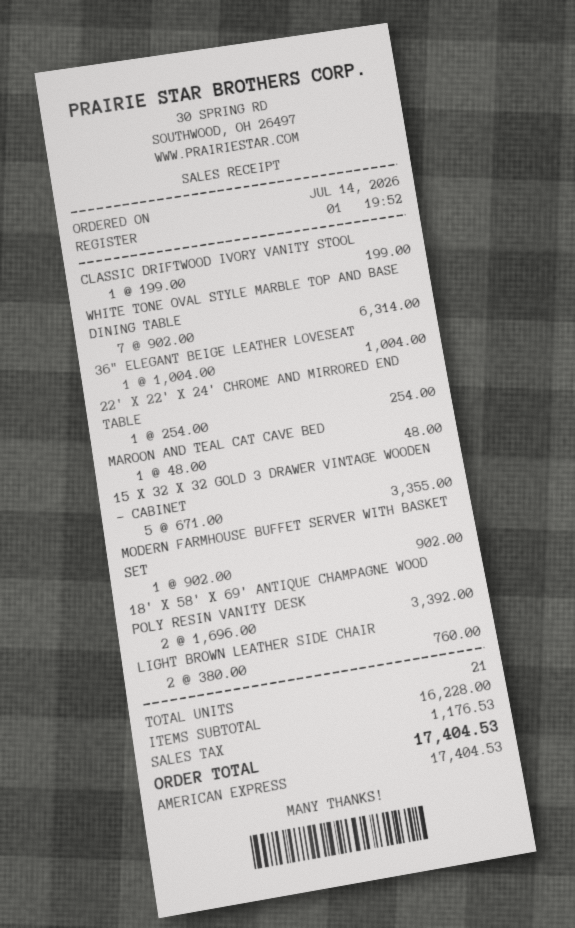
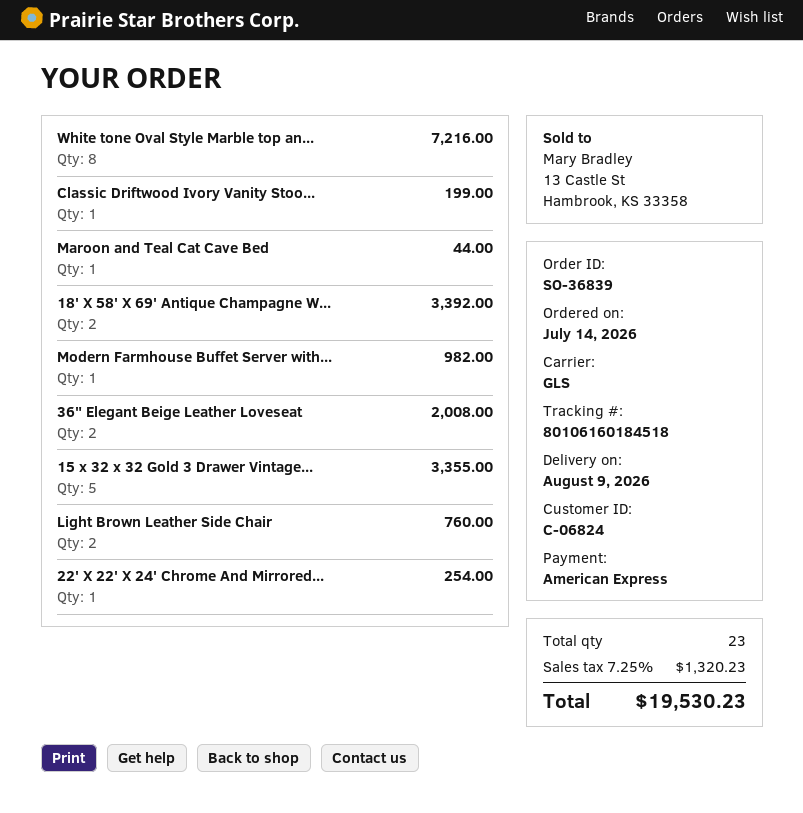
WHITE TONE OVAL STYLE MARBLE TOP AND BASE DINING TABLE: 7 for 6314.00 -> 8 for 7216.00
36" ELEGANT BEIGE LEATHER LOVESEAT: 1 for 1004.00 -> 2 for 2008.00
MAROON AND TEAL CAT CAVE BED: 1 for 48.00 -> 1 for 44.00
MODERN FARMHOUSE BUFFET SERVER WITH BASKET SET: 1 for 902.00 -> 1 for 982.00
total quantity: 21 -> 23
tax: 1176.53 -> 1320.23
total: 17404.53 -> 19530.23

